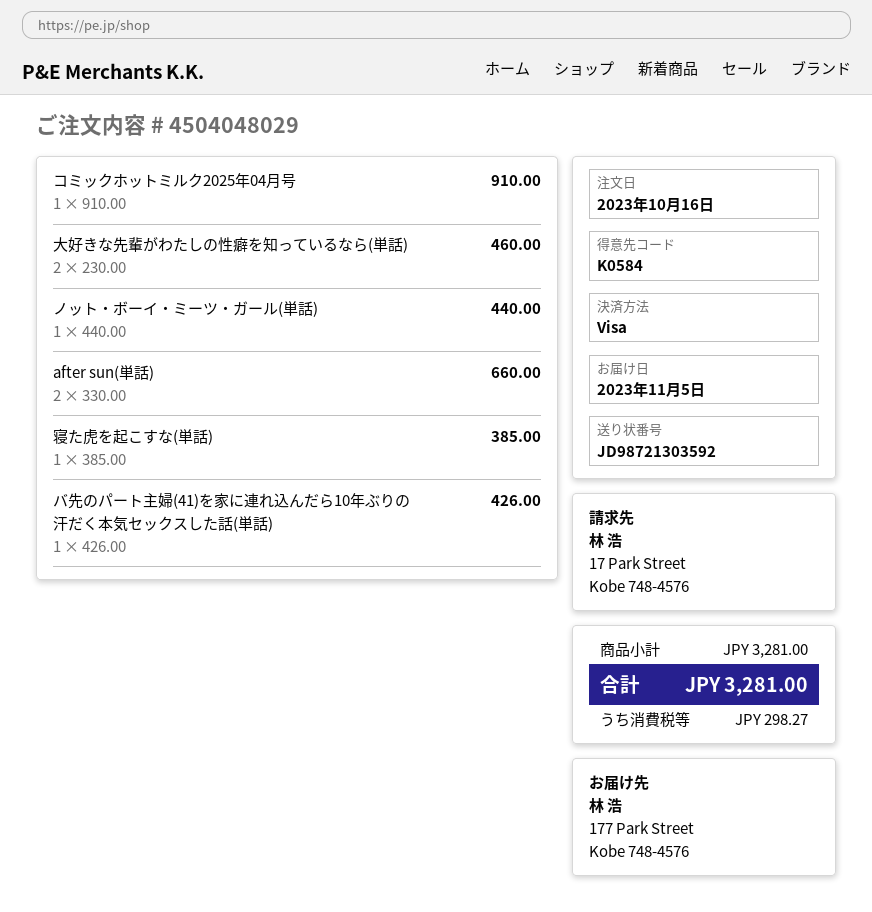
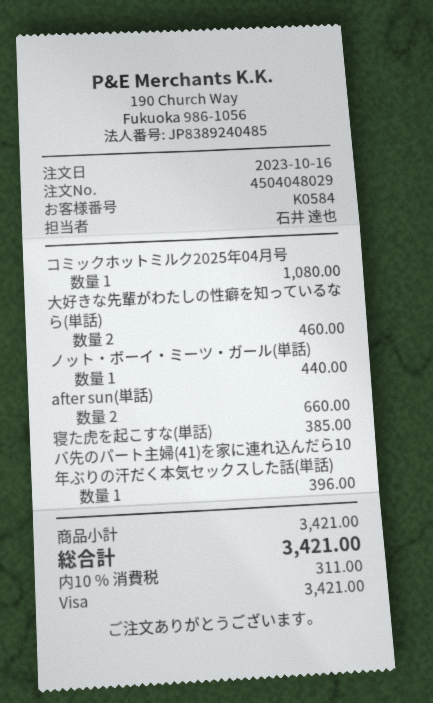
コミックホットミルク2025年04月号: 1 for 910.00 -> 1 for 1080.00
バ先のパート主婦(41)を家に連れ込んだら10年ぶりの汗だく本気セックスした話(単話): 1 for 426.00 -> 1 for 396.00
subtotal: 3281.00 -> 3421.00
tax: 298.27 -> 311.00
total: 3281.00 -> 3421.00

